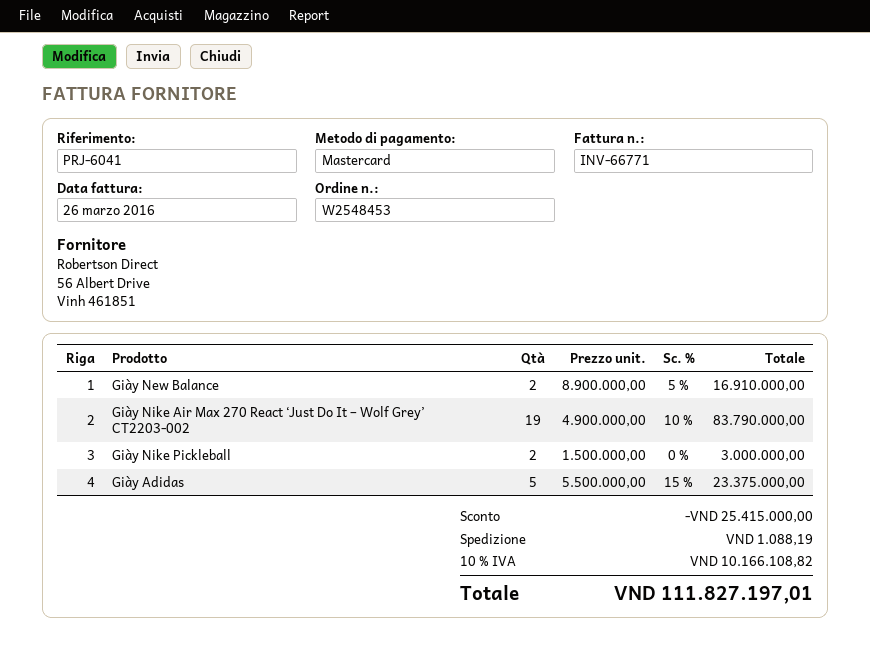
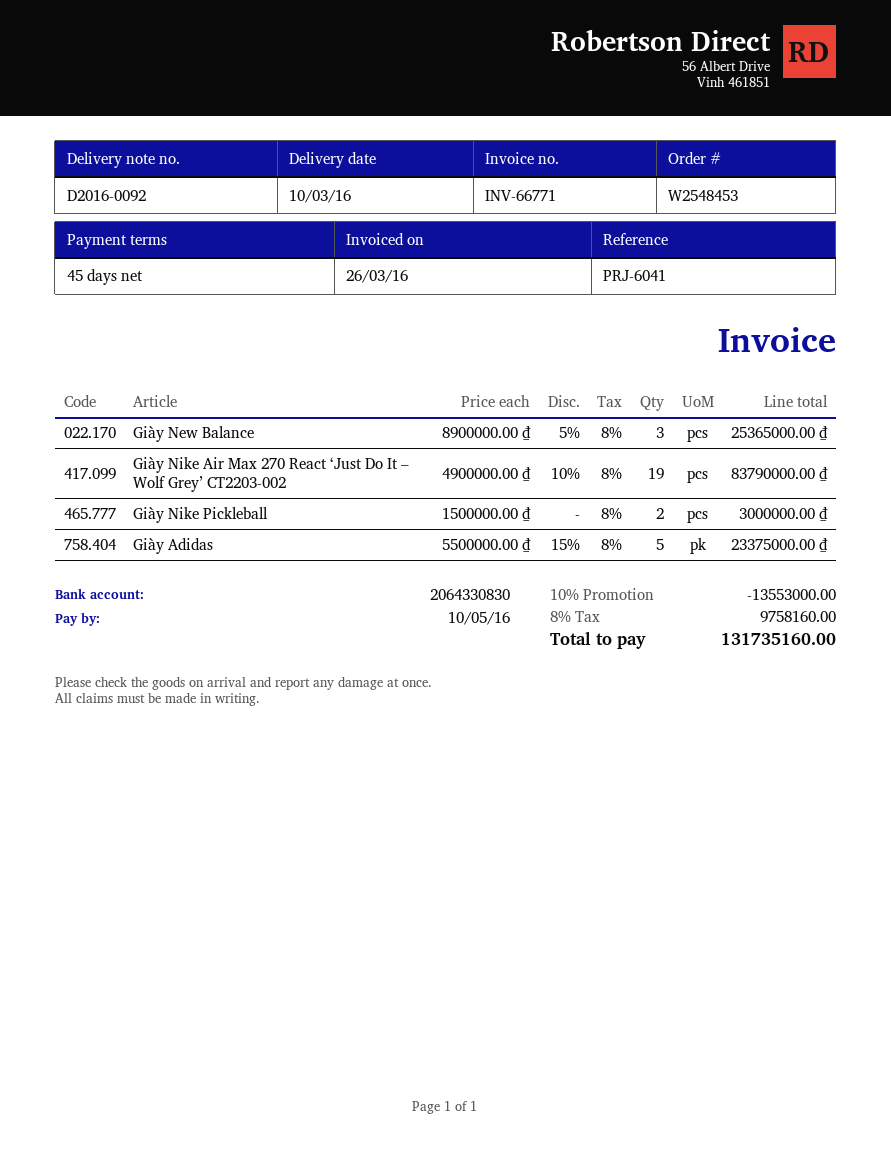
Giày New Balance: 2 x 8900000.00 - 5% = 16910000.00 -> 3 x 8900000.00 - 5% = 25365000.00
discount: 25415000.00 -> 13553000.00
shipping: 1088.19 -> none
tax: 10% = 10166108.82 -> 8% = 9758160.00
total: 111827197.01 -> 131735160.00

